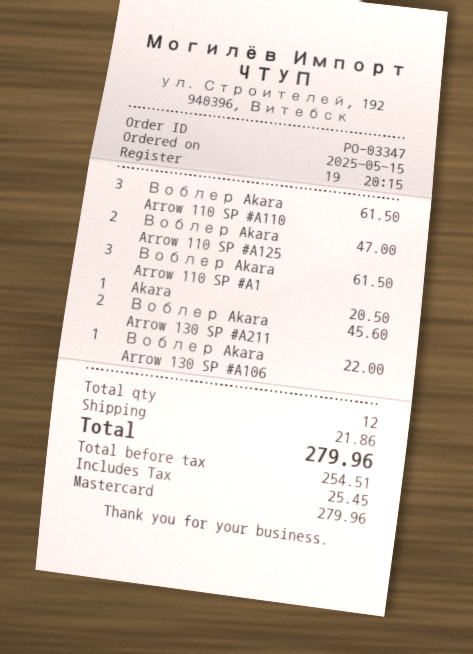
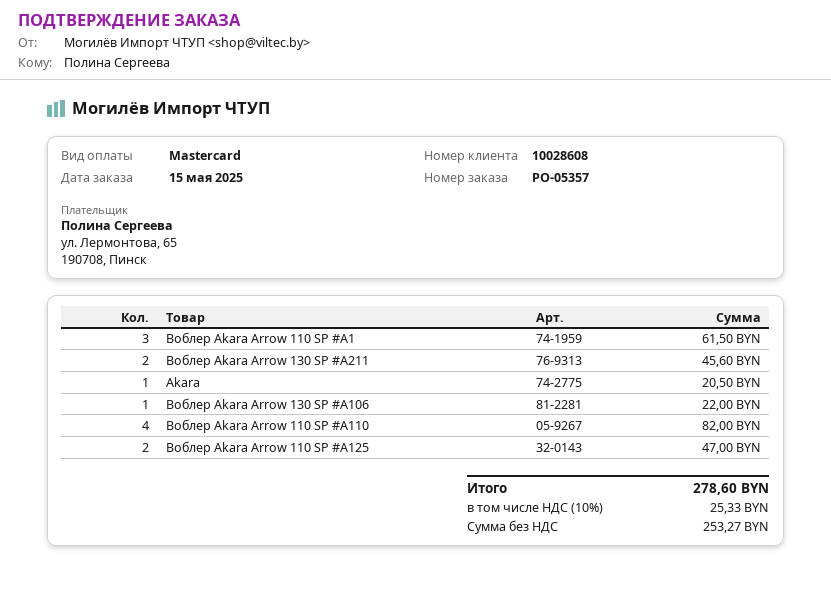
order number: PO-03347 -> PO-05357
Воблер Akara Arrow 110 SP #A110: 3 for 61.50 -> 4 for 82.00
shipping: 21.86 -> none
net: 254.51 -> 253.27
tax: 25.45 -> 25.33
total: 279.96 -> 278.60

